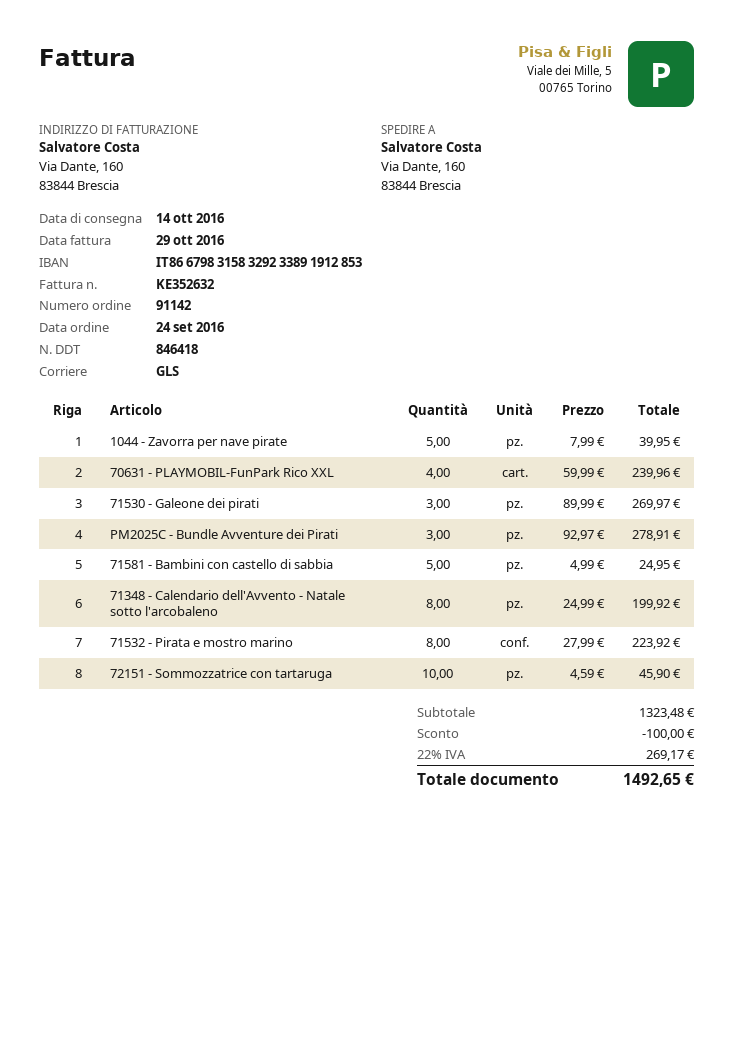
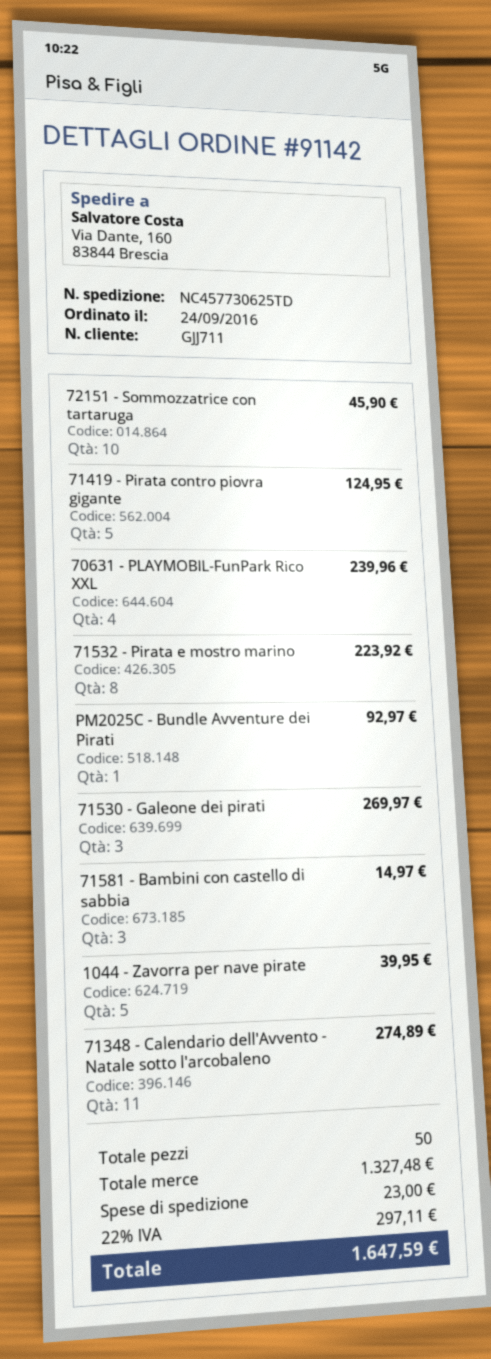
PM2025C - Bundle Avventure dei Pirati: 3 for 278.91 -> 1 for 92.97
71581 - Bambini con castello di sabbia: 5 for 24.95 -> 3 for 14.97
71348 - Calendario dell'Avvento - Natale sotto l'arcobaleno: 8 for 199.92 -> 11 for 274.89
71419 - Pirata contro piovra gigante: none -> 5 for 124.95
subtotal: 1323.48 -> 1327.48
discount: 100.00 -> none
shipping: none -> 23.00
tax: 22% = 269.17 -> 22% = 297.11
total: 1492.65 -> 1647.59

